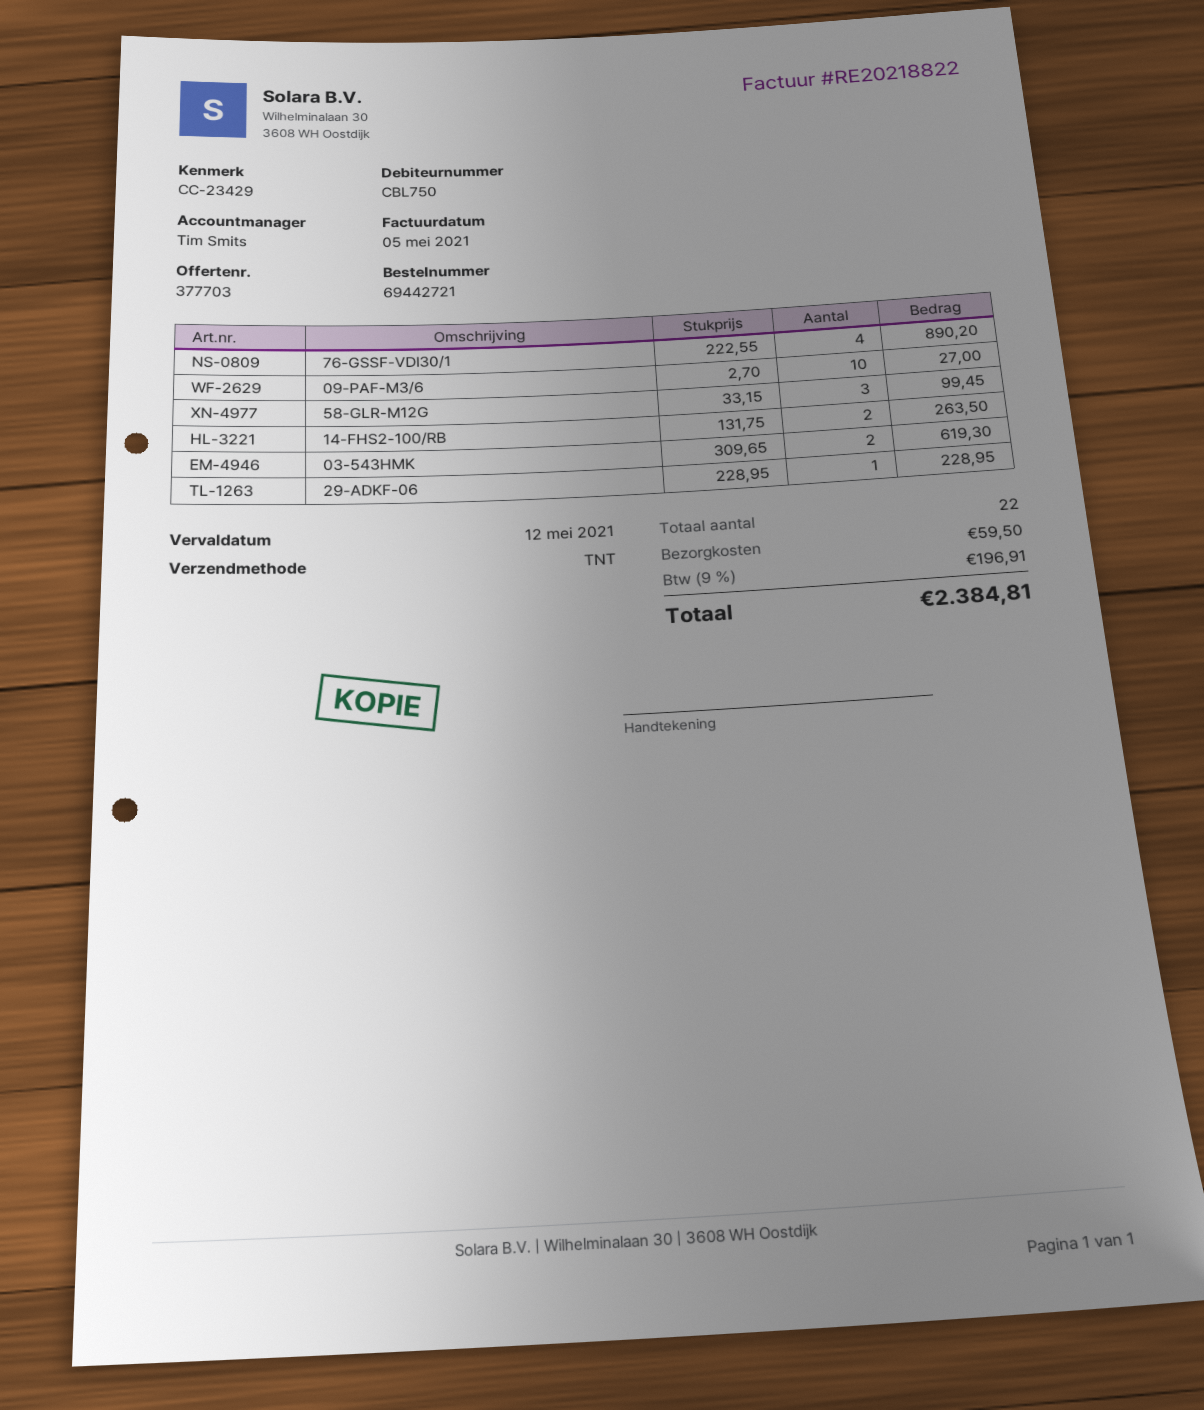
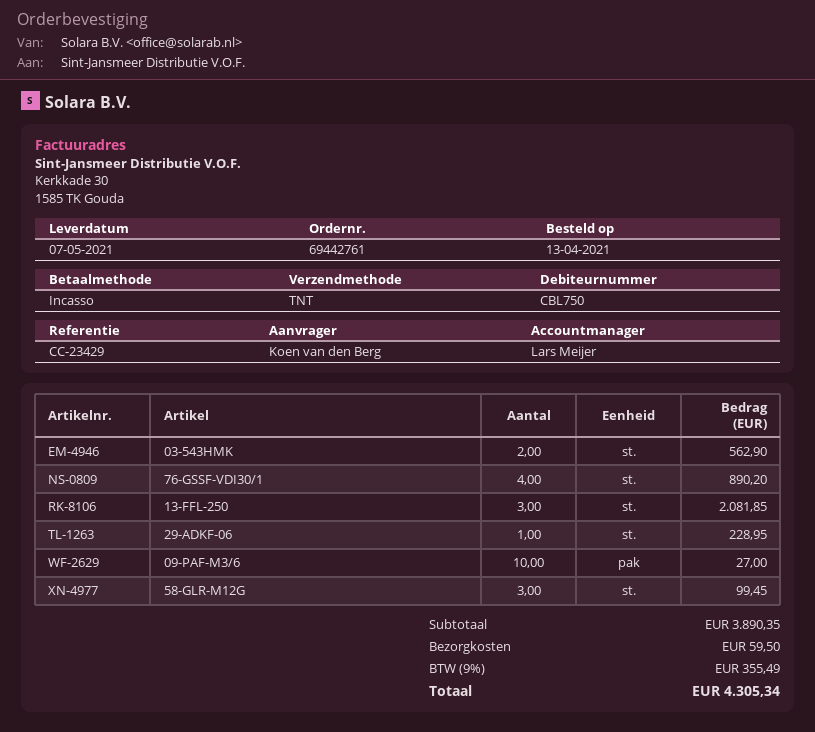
order number: 69442721 -> 69442761
sales rep: Tim Smits -> Lars Meijer
14-FHS2-100/RB: 2 for 263.50 -> none
03-543HMK: 2 for 619.30 -> 2 for 562.90
13-FFL-250: none -> 3 for 2081.85
tax: 9% = 196.91 -> 9% = 355.49
total: 2384.81 -> 4305.34

